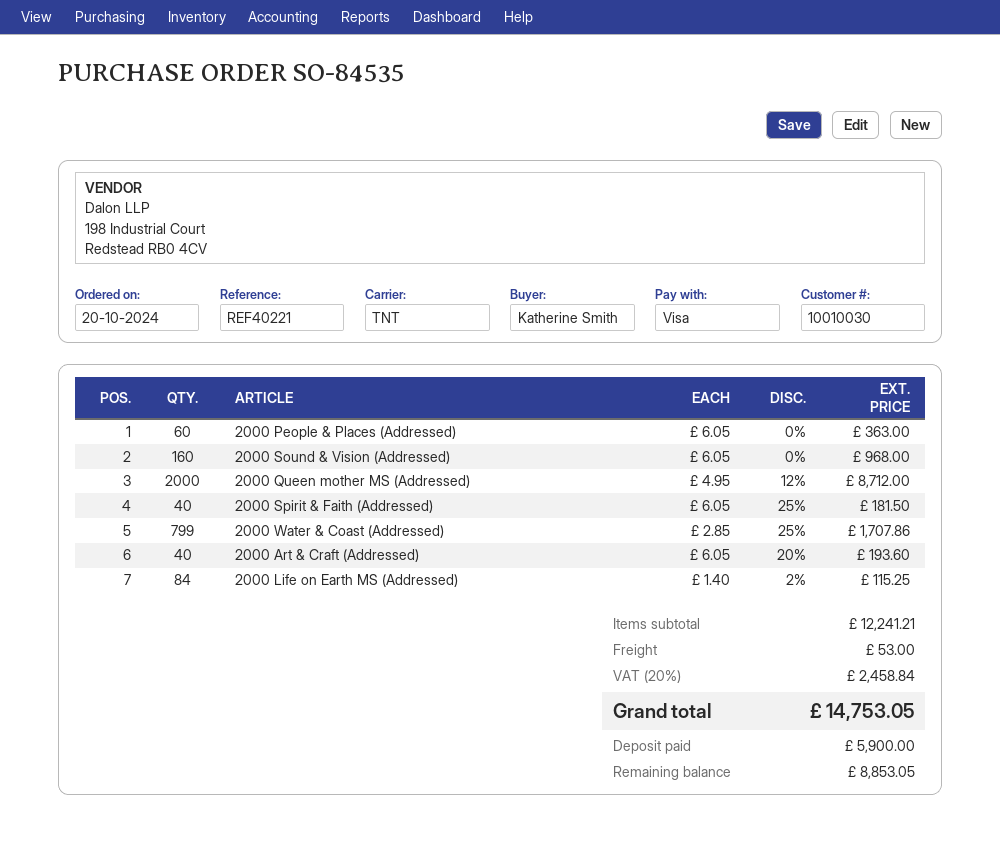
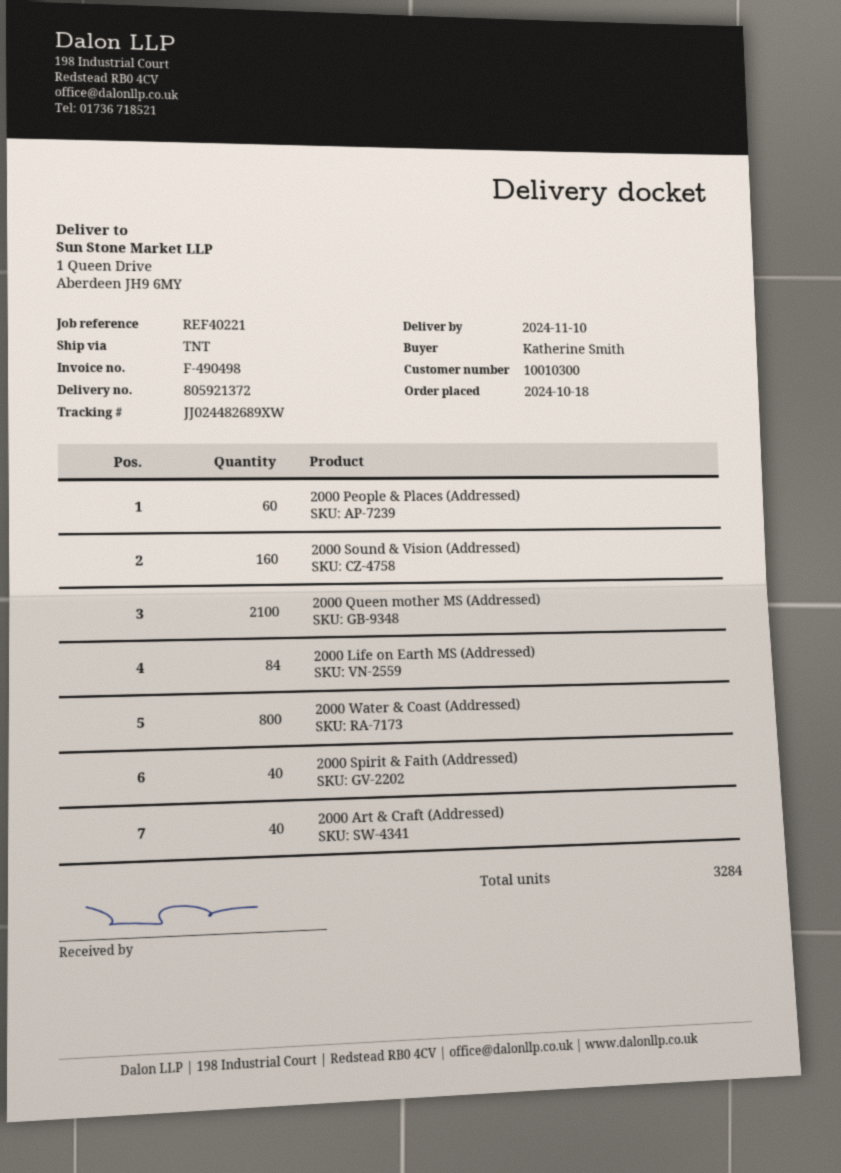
order date: 2024-10-20 -> 2024-10-18
customer number: 10010030 -> 10010300
2000 Queen mother MS (Addressed): 2000 -> 2100
2000 Water & Coast (Addressed): 799 -> 800

